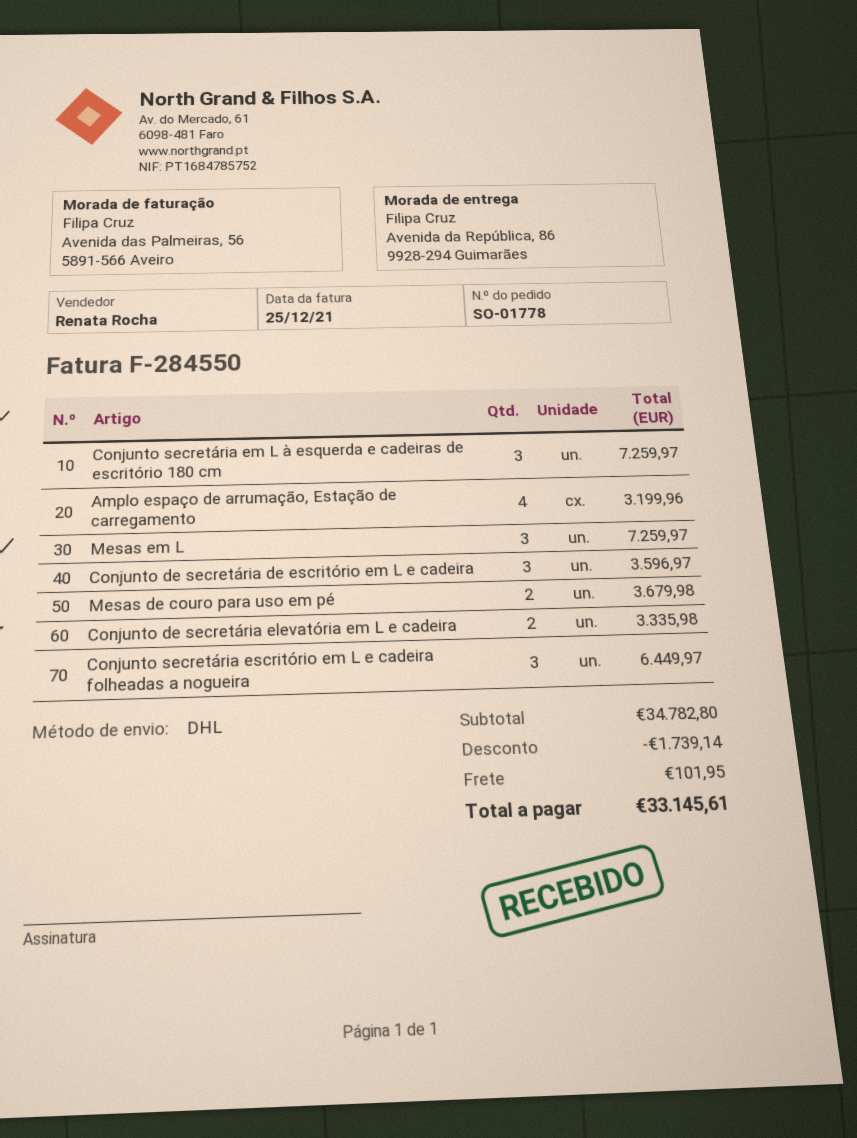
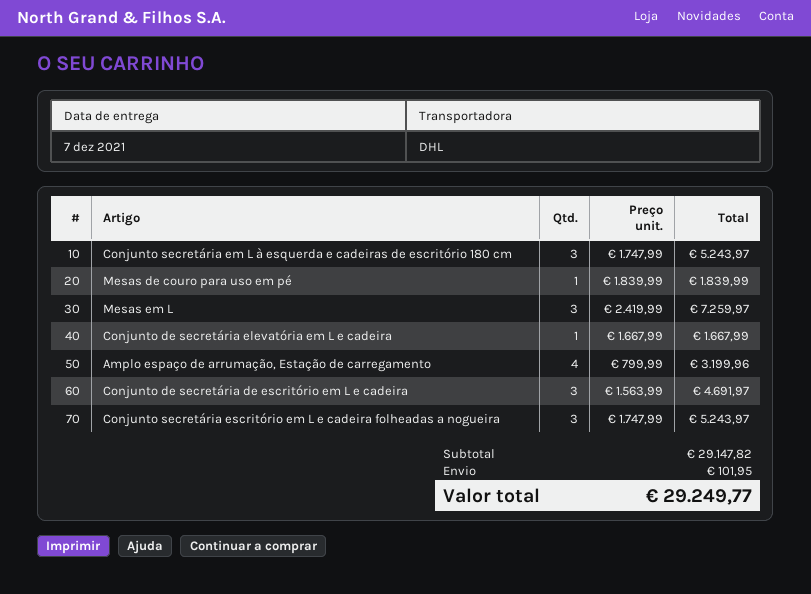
Conjunto secretária em L à esquerda e cadeiras de escritório 180 cm: 3 for 7259.97 -> 3 for 5243.97
Conjunto de secretária de escritório em L e cadeira: 3 for 3596.97 -> 3 for 4691.97
Mesas de couro para uso em pé: 2 for 3679.98 -> 1 for 1839.99
Conjunto de secretária elevatória em L e cadeira: 2 for 3335.98 -> 1 for 1667.99
Conjunto secretária escritório em L e cadeira folheadas a nogueira: 3 for 6449.97 -> 3 for 5243.97
subtotal: 34782.80 -> 29147.82
discount: 1739.14 -> none
total: 33145.61 -> 29249.77

